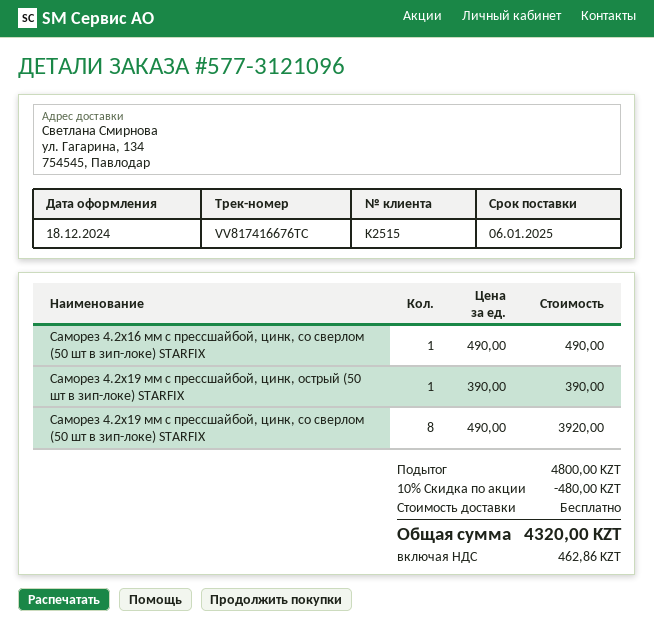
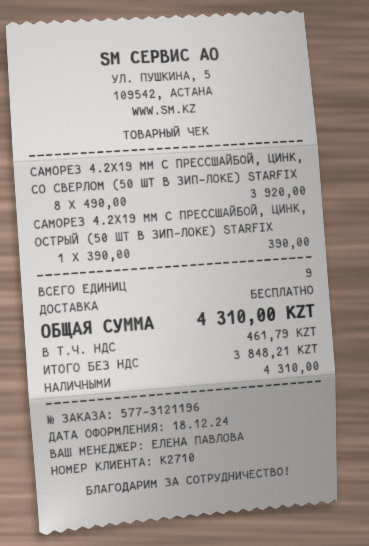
order number: 577-3121096 -> 577-3121196
customer number: K2515 -> K2710
Саморез 4.2х16 мм с прессшайбой, цинк, со сверлом (50 шт в зип-локе) STARFIX: 1 x 490.00 = 490.00 -> none
discount: 10% = 480.00 -> none
tax: 462.86 -> 461.79
total: 4320.00 -> 4310.00

